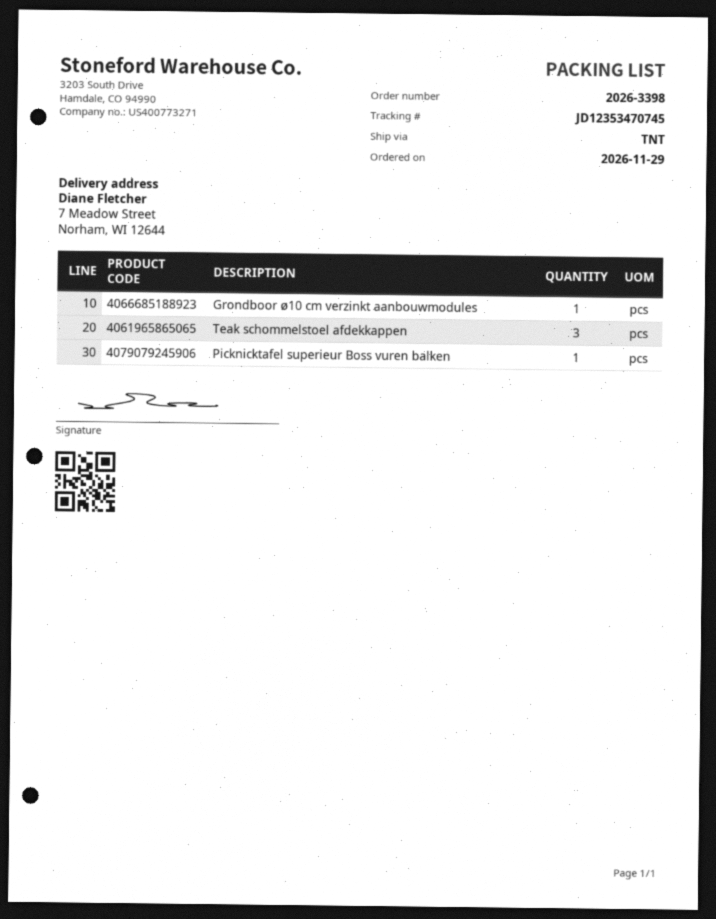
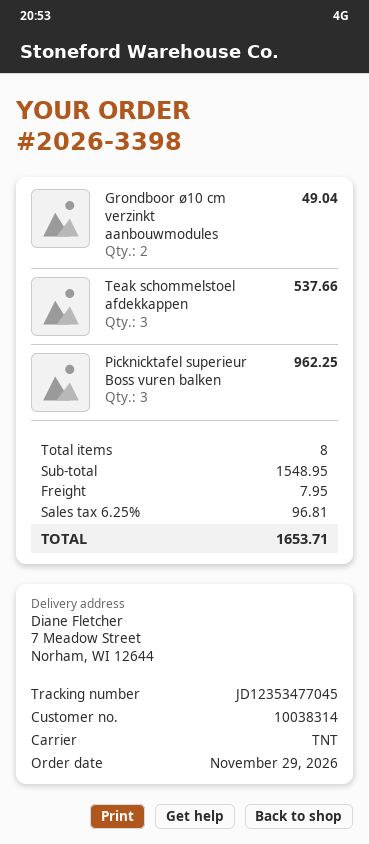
tracking number: JD12353470745 -> JD12353477045
Grondboor ø10 cm verzinkt aanbouwmodules: 1 -> 2
Picknicktafel superieur Boss vuren balken: 1 -> 3

